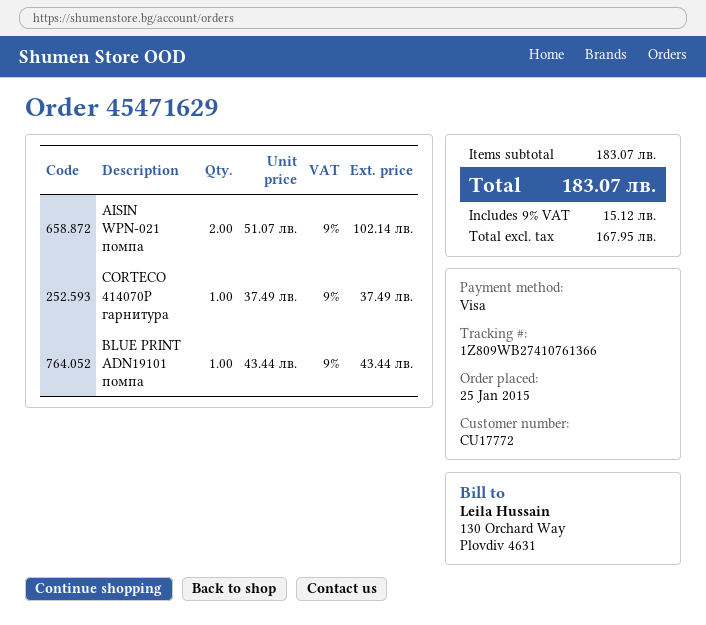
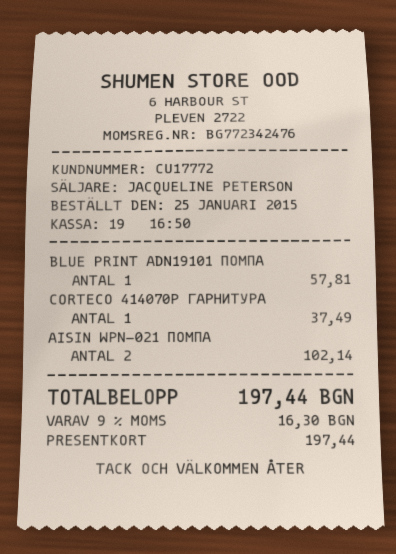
payment method: Visa -> gift card
BLUE PRINT ADN19101 помпа: 1 for 43.44 -> 1 for 57.81
tax: 9% = 15.12 -> 9% = 16.30
total: 183.07 -> 197.44

